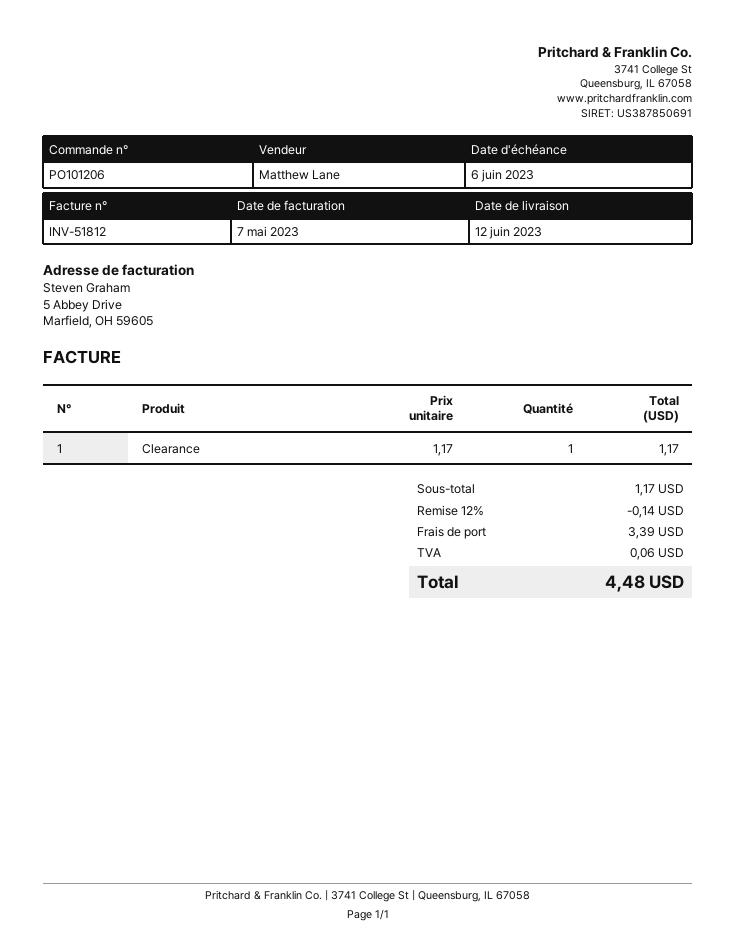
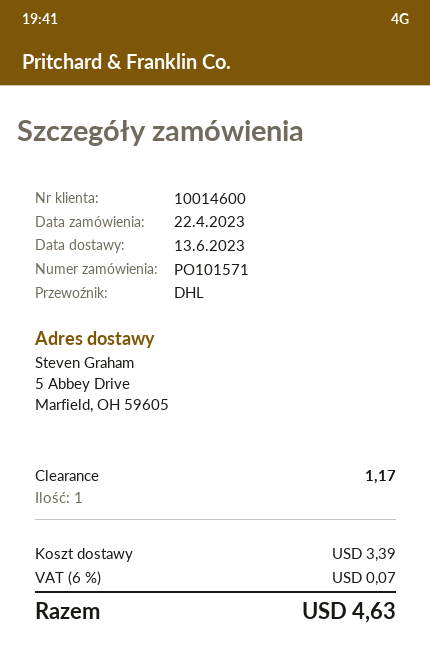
order number: PO101206 -> PO101571
delivery date: 2023-06-12 -> 2023-06-13
discount: 12% = 0.14 -> none
tax: 0.06 -> 0.07
total: 4.48 -> 4.63

